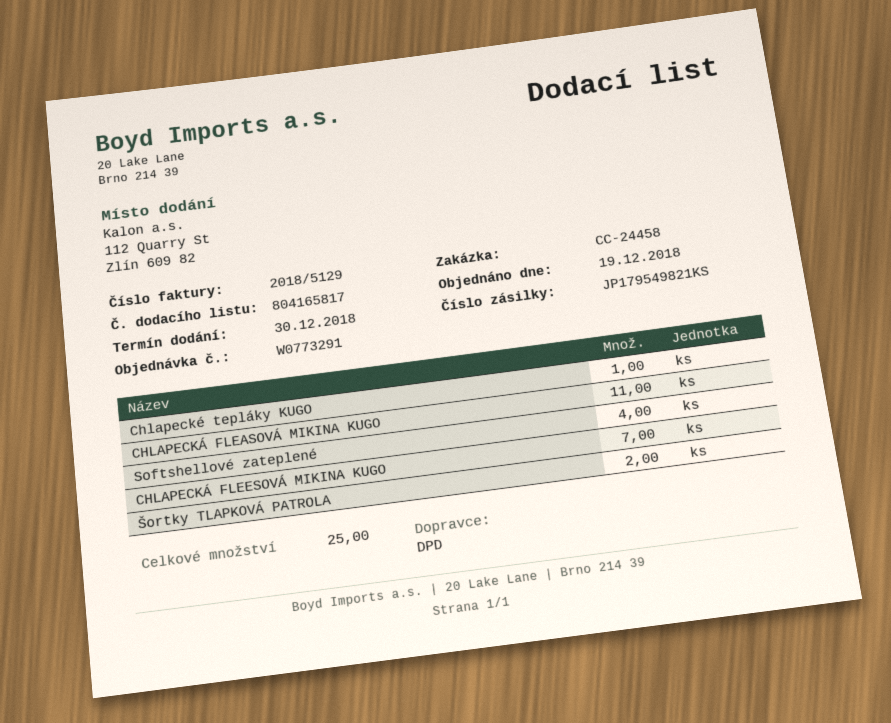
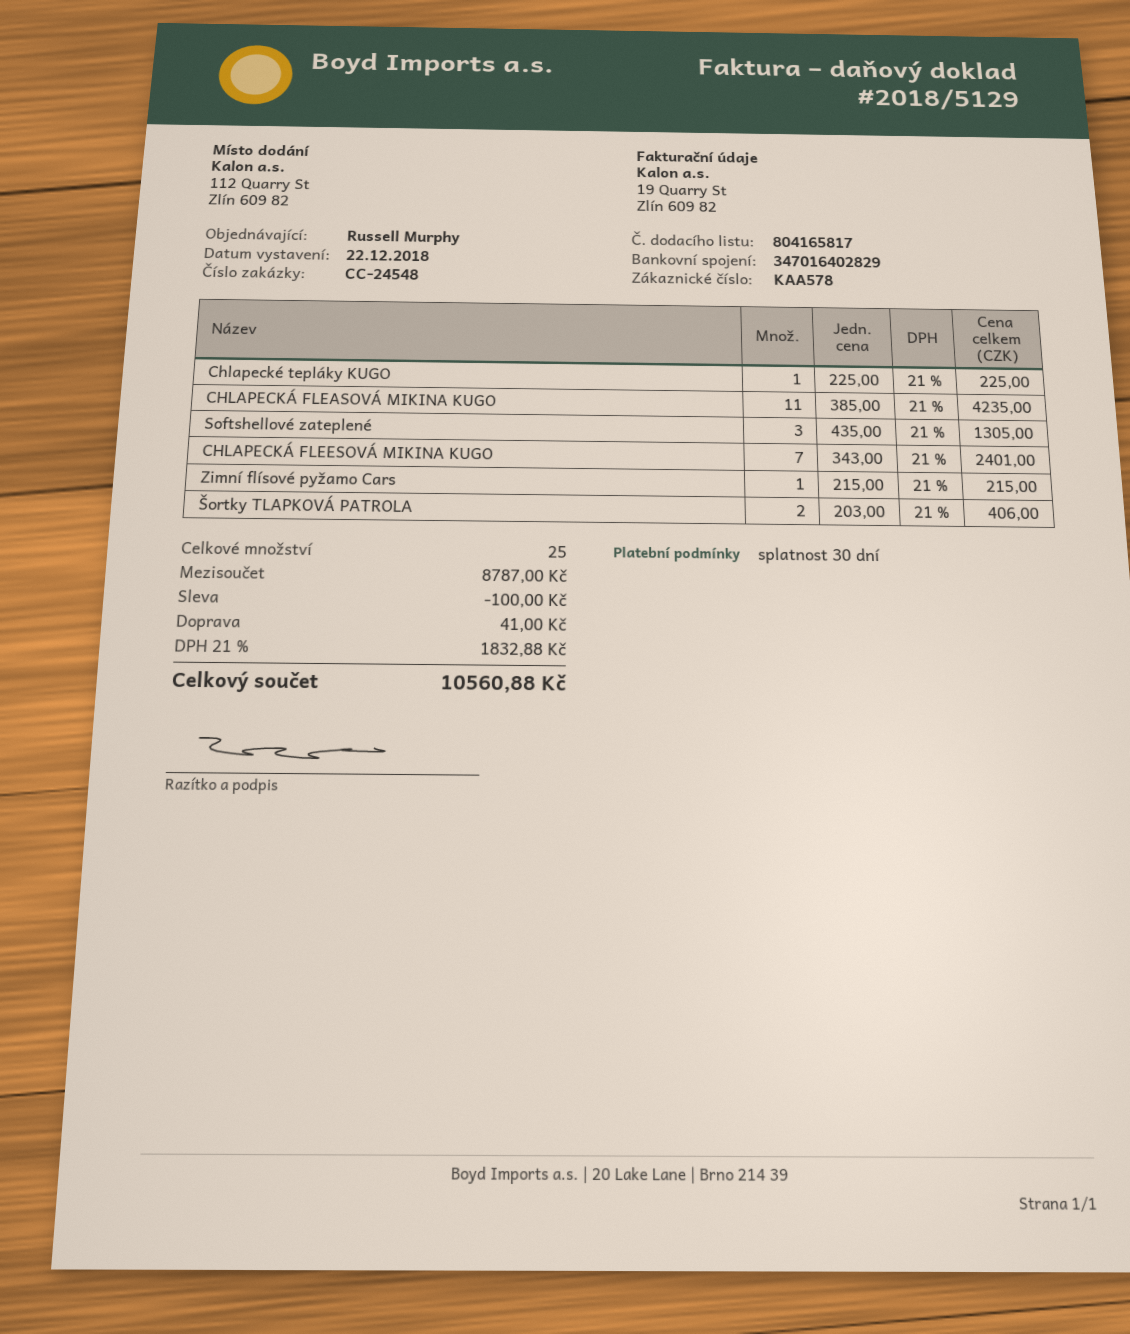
reference: CC-24458 -> CC-24548
Softshellové zateplené: 4 -> 3
Zimní flísové pyžamo Cars: none -> 1

